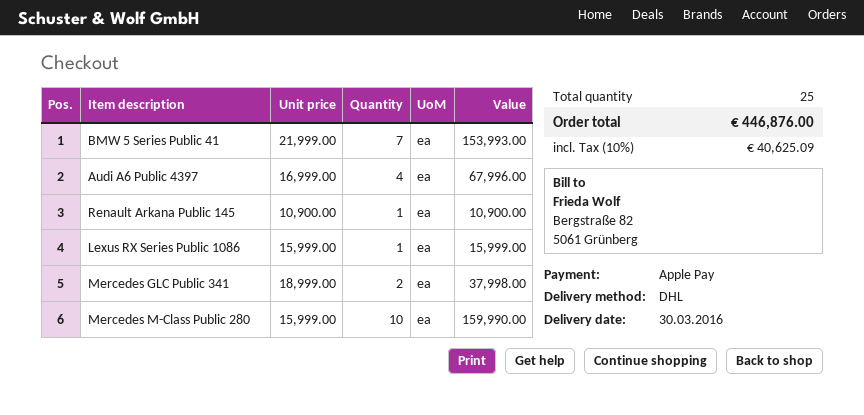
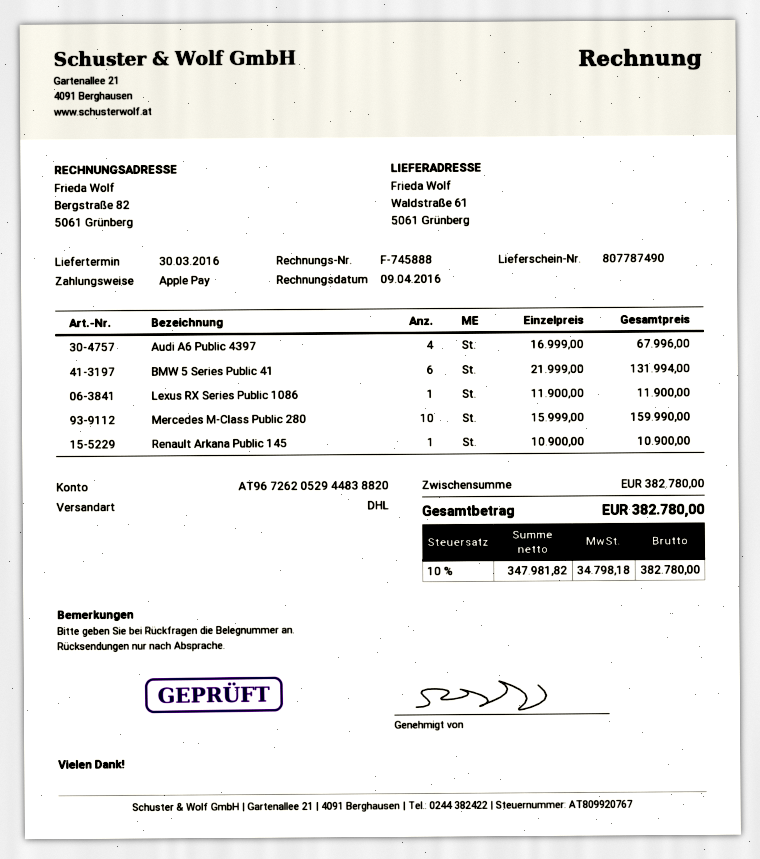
BMW 5 Series Public 41: 7 x 21999.00 = 153993.00 -> 6 x 21999.00 = 131994.00
Lexus RX Series Public 1086: 1 x 15999.00 = 15999.00 -> 1 x 11900.00 = 11900.00
Mercedes GLC Public 341: 2 x 18999.00 = 37998.00 -> none
tax: 10% = 40625.09 -> 10% = 34798.18
total: 446876.00 -> 382780.00

